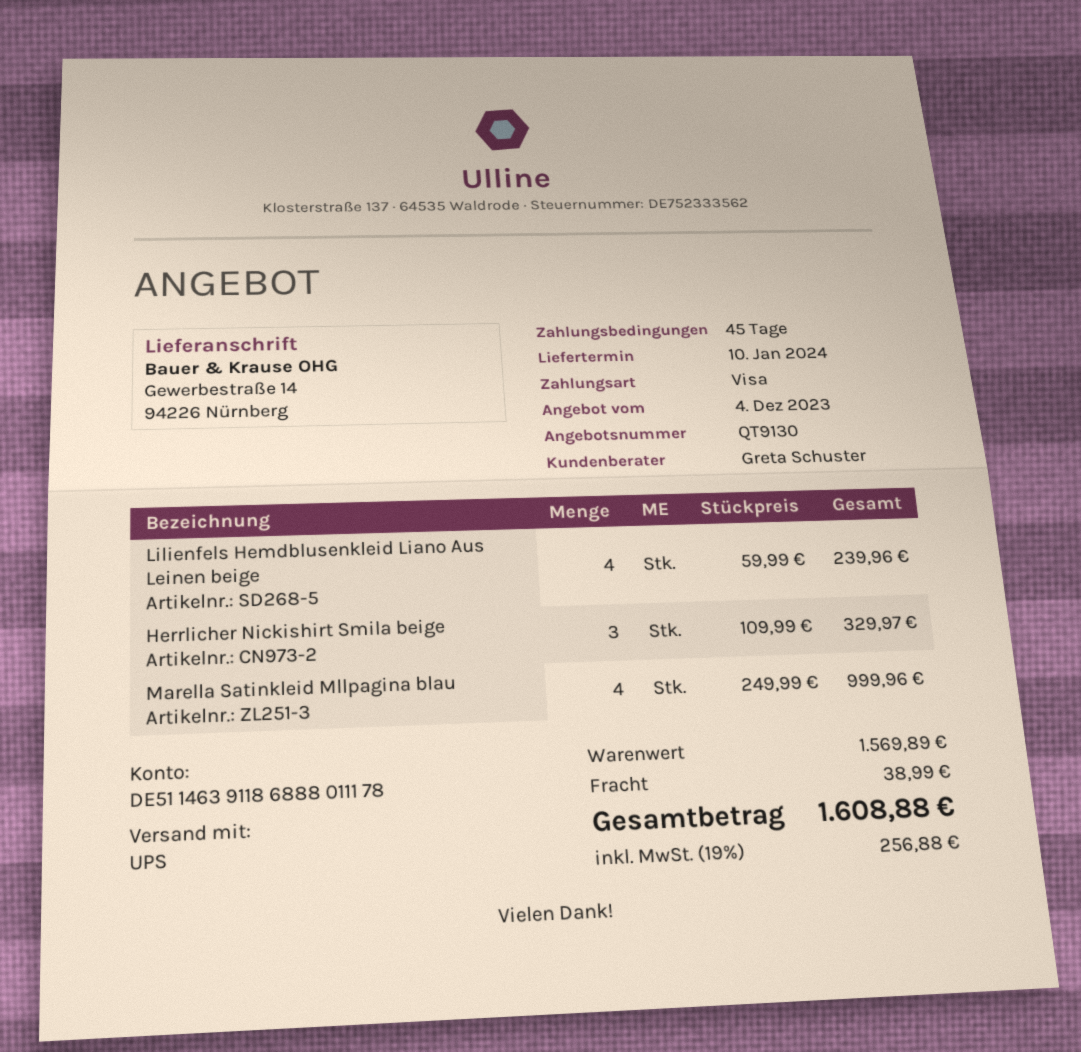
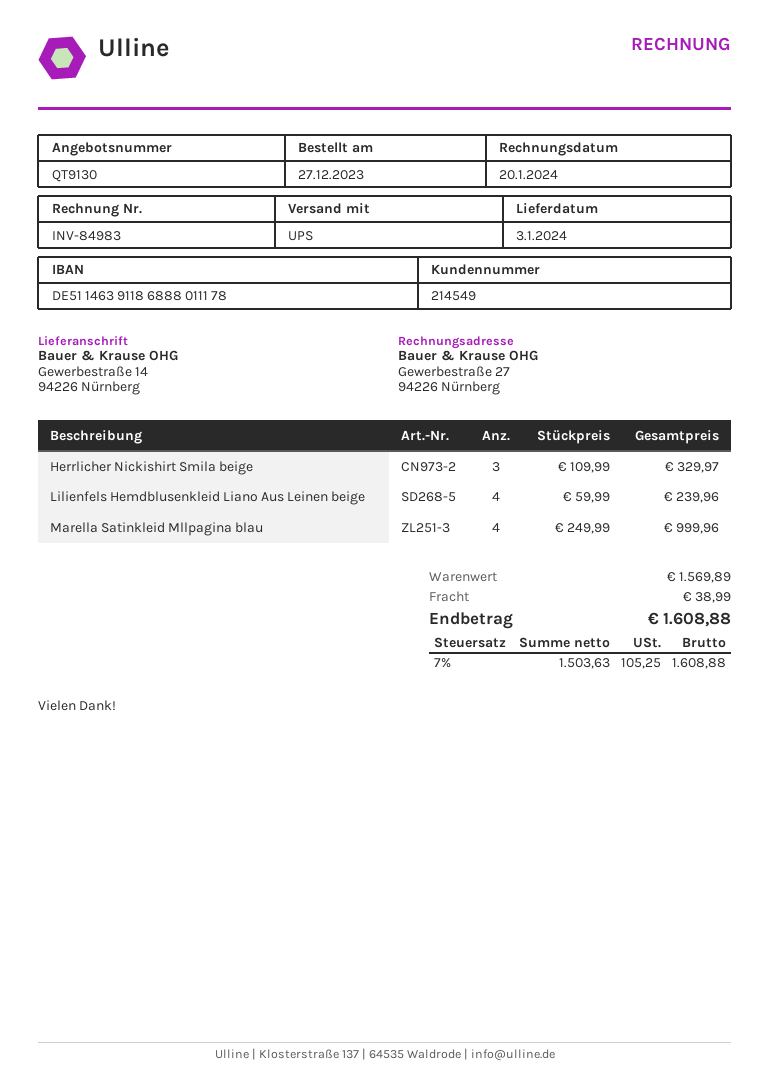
delivery date: 2024-01-10 -> 2024-01-03
tax: 19% = 256.88 -> 7% = 105.25

